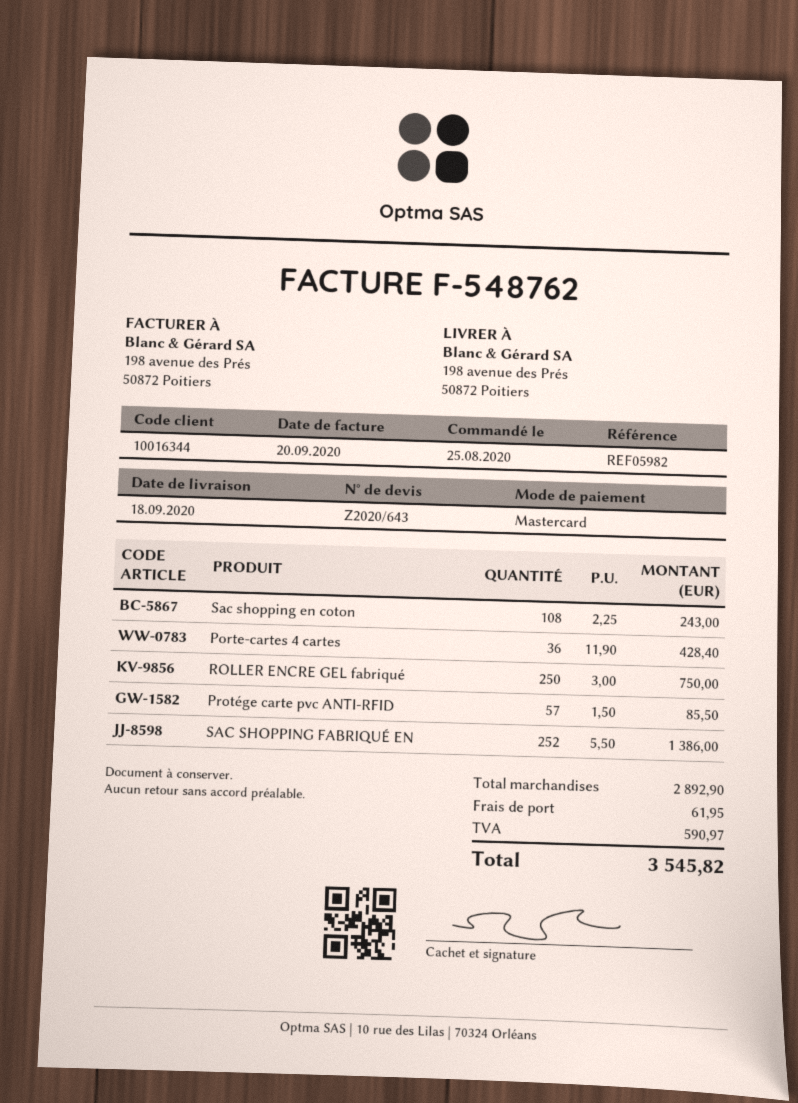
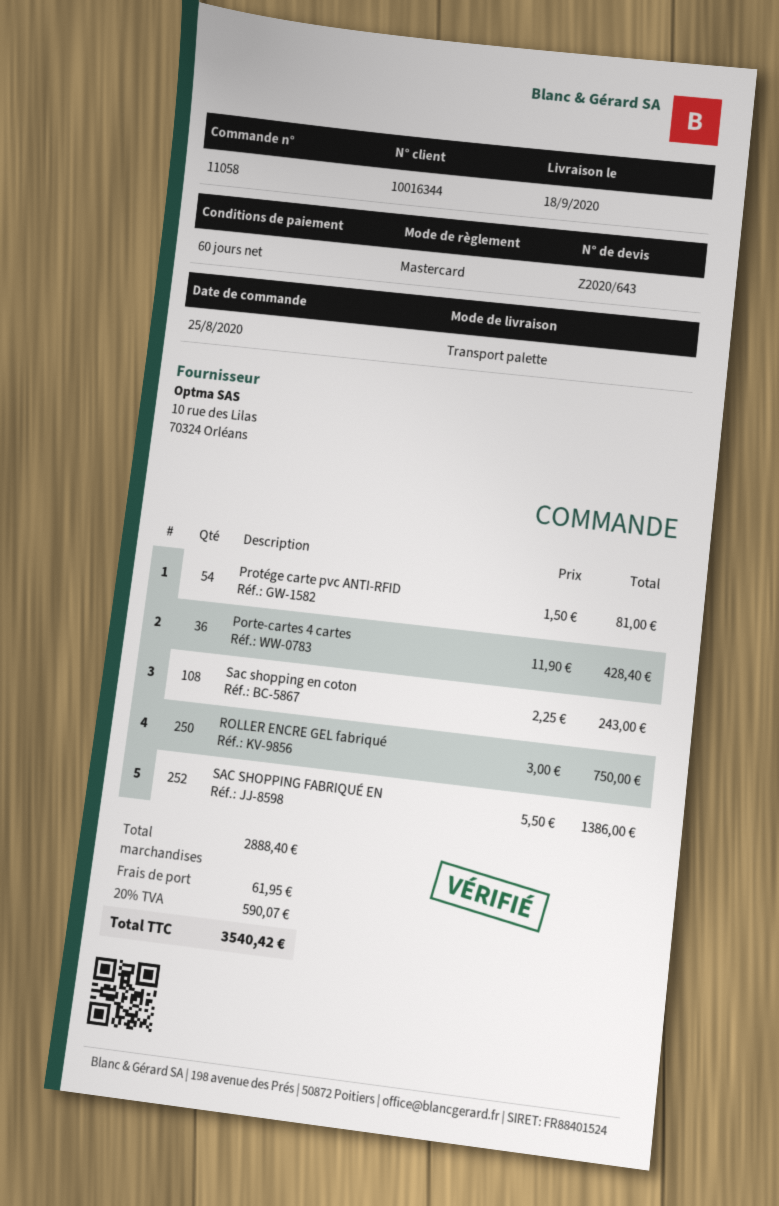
Protége carte pvc ANTI-RFID: 57 x 1.50 = 85.50 -> 54 x 1.50 = 81.00
subtotal: 2892.90 -> 2888.40
tax: 590.97 -> 590.07
total: 3545.82 -> 3540.42

